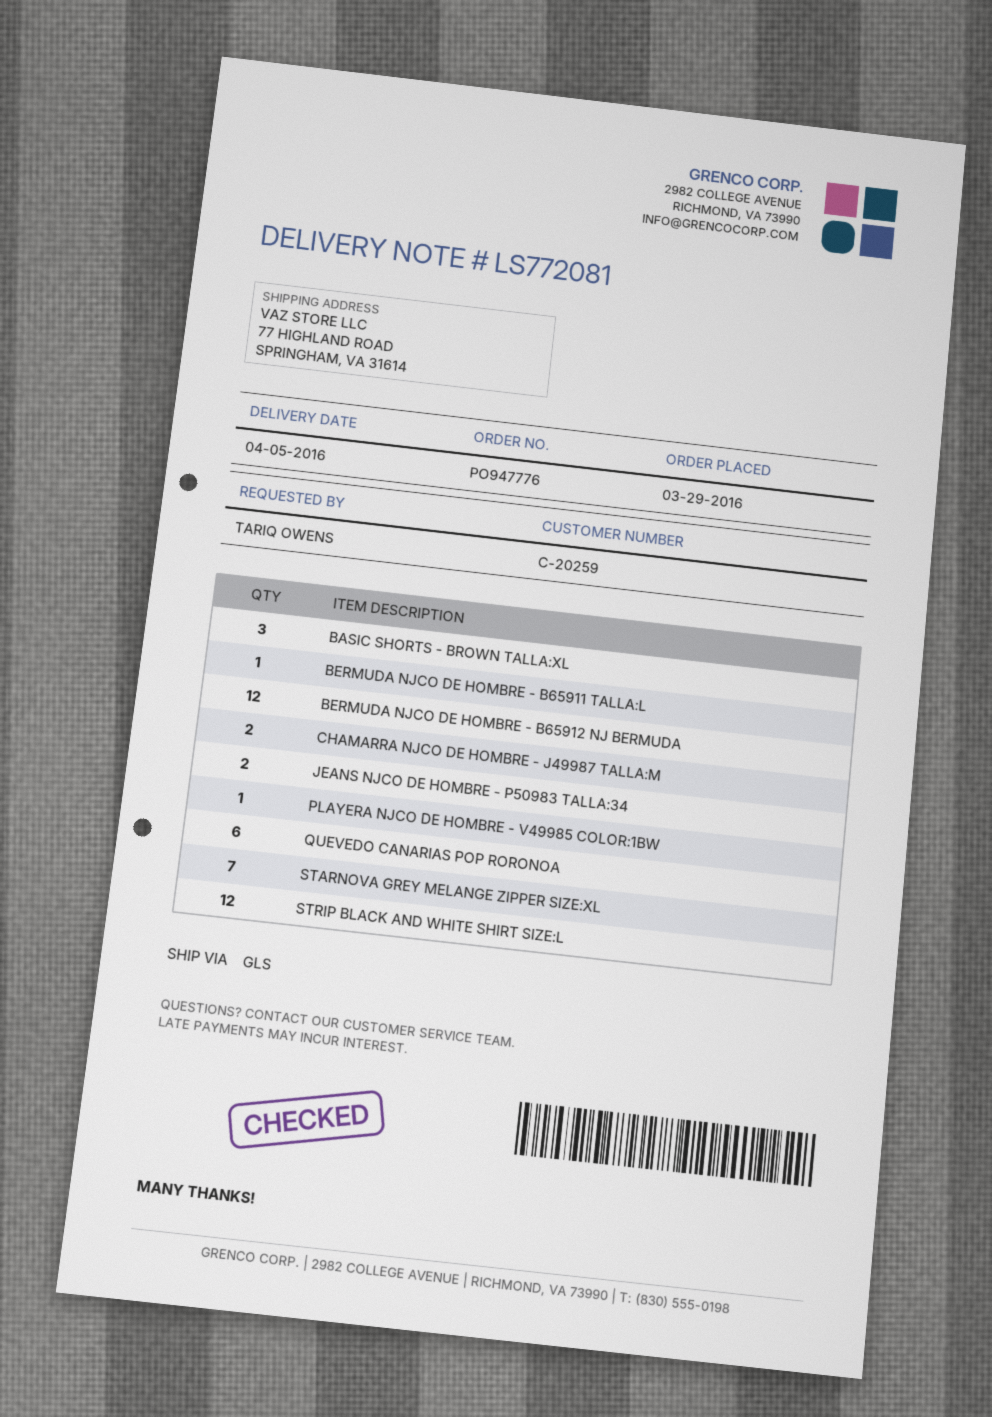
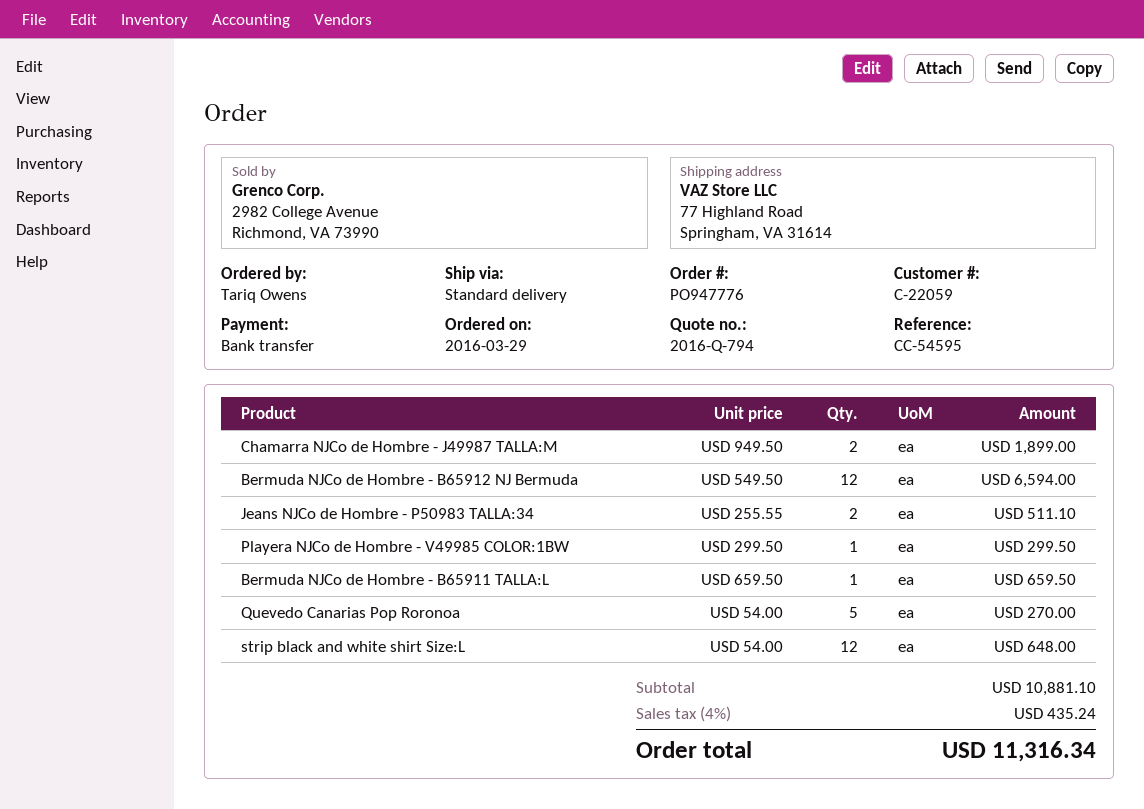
customer number: C-20259 -> C-22059
shipping method: GLS -> standard
BASIC SHORTS - BROWN TALLA:XL: 3 -> none
QUEVEDO CANARIAS POP RORONOA: 6 -> 5
STARNOVA GREY MELANGE ZIPPER SIZE:XL: 7 -> none

